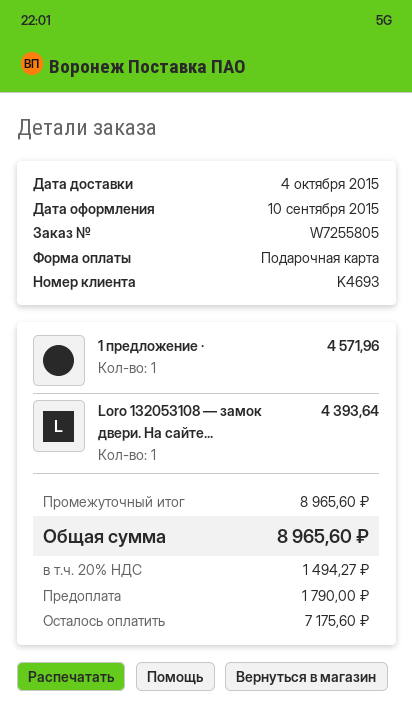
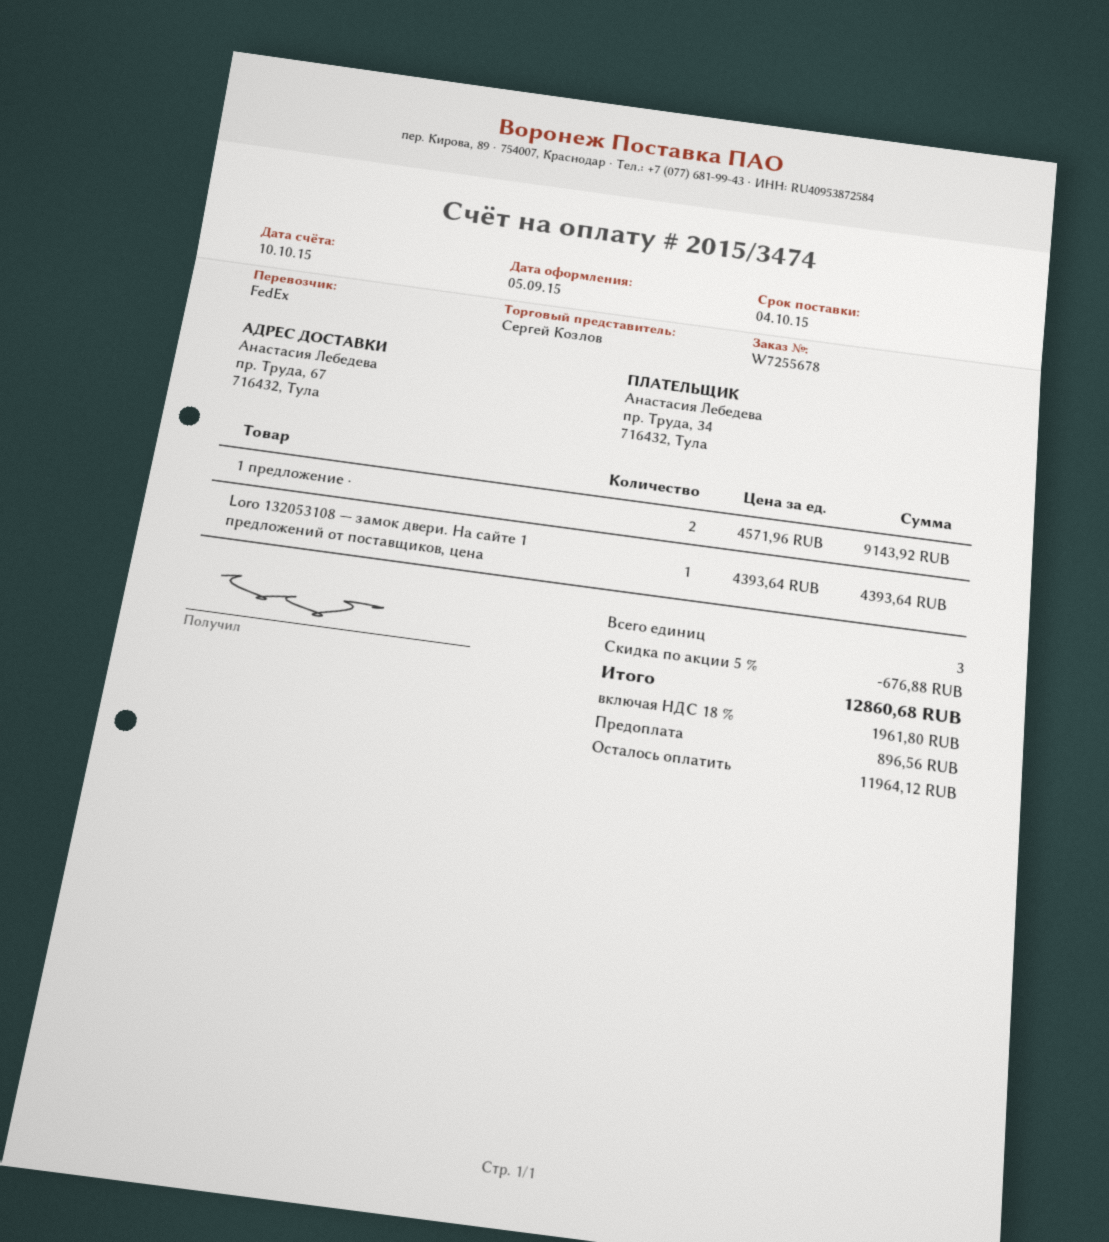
order number: W7255805 -> W7255678
order date: 2015-09-10 -> 2015-09-05
1 предложение ·: 1 for 4571.96 -> 2 for 9143.92
discount: none -> 5% = 676.88
tax: 20% = 1494.27 -> 18% = 1961.80
total: 8965.60 -> 12860.68
deposit: 1790.00 -> 896.56
balance: 7175.60 -> 11964.12

